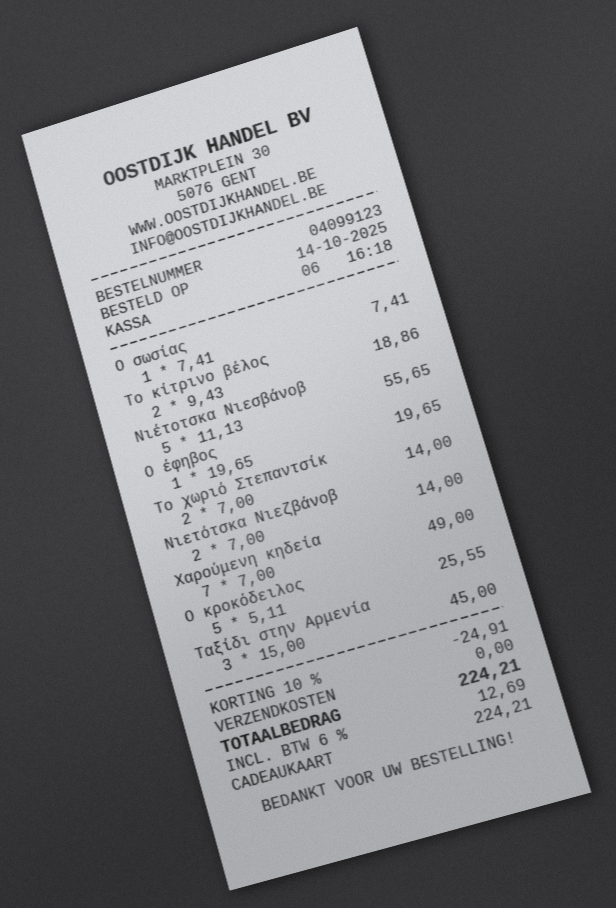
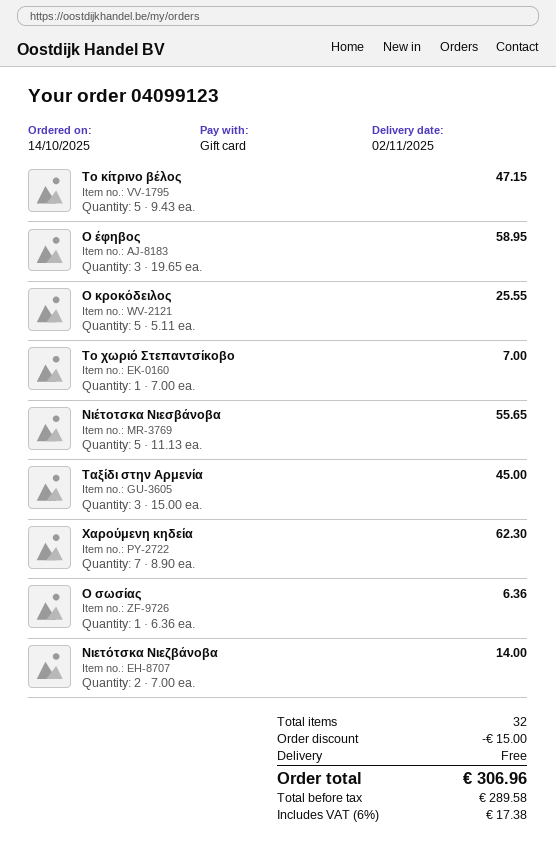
Ο σωσίας: 1 x 7.41 = 7.41 -> 1 x 6.36 = 6.36
Το κίτρινο βέλος: 2 x 9.43 = 18.86 -> 5 x 9.43 = 47.15
Ο έφηβος: 1 x 19.65 = 19.65 -> 3 x 19.65 = 58.95
Το χωριό Στεπαντσίκ: 2 x 7.00 = 14.00 -> 1 x 7.00 = 7.00
Χαρούμενη κηδεία: 7 x 7.00 = 49.00 -> 7 x 8.90 = 62.30
discount: 24.91 -> 15.00
tax: 6% = 12.69 -> 6% = 17.38
total: 224.21 -> 306.96

